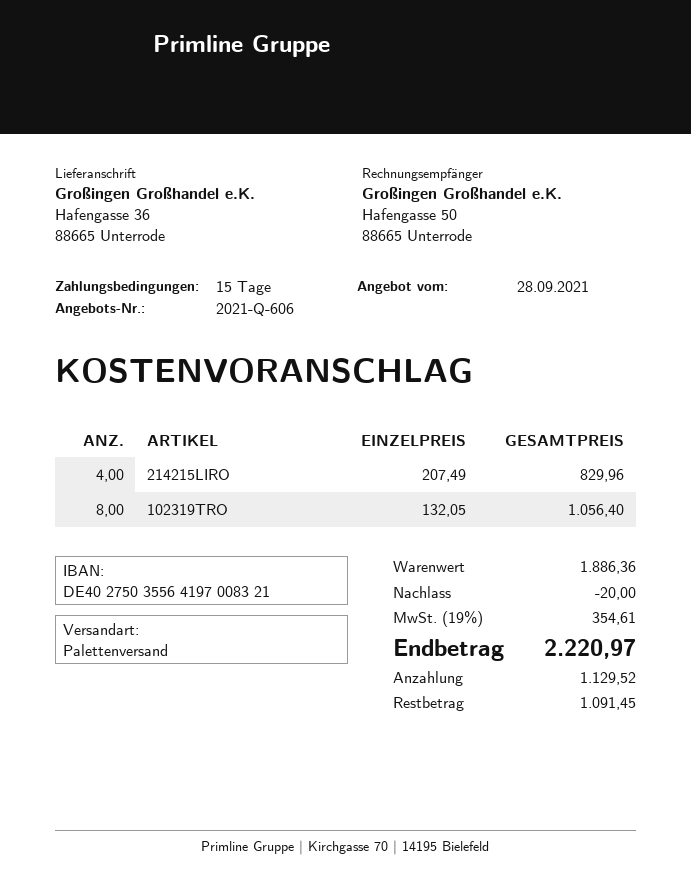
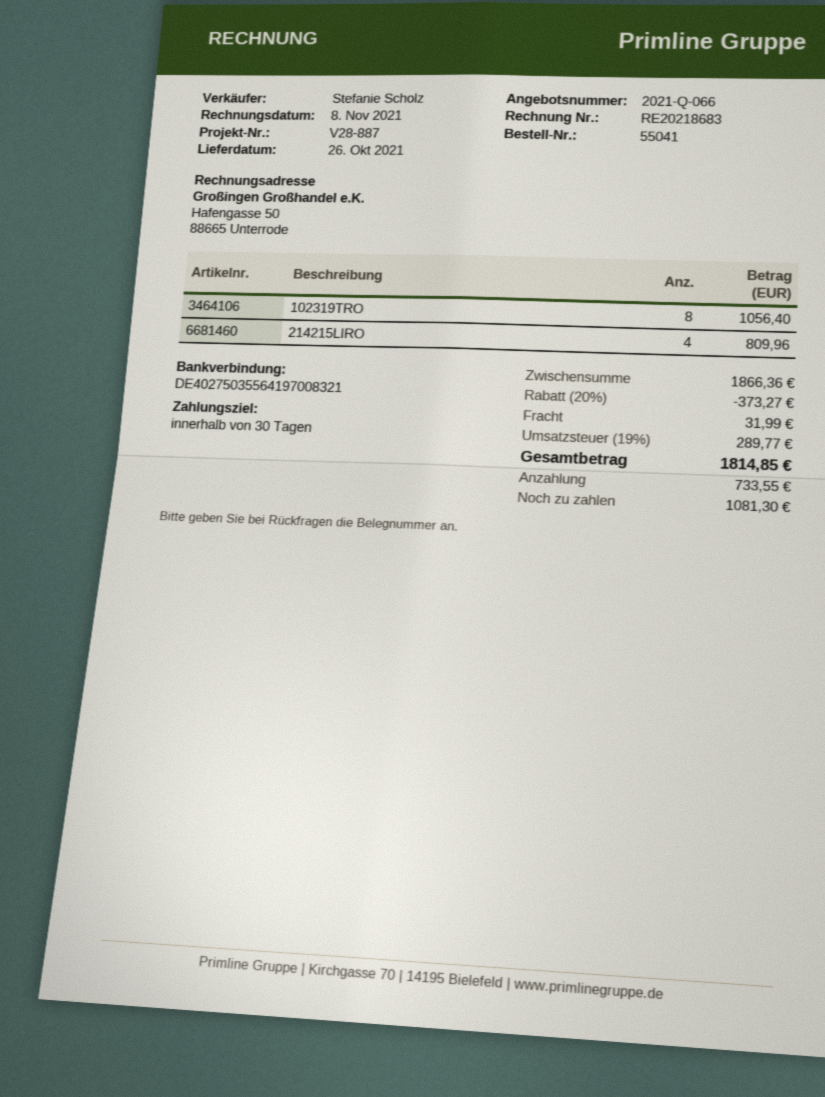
quote number: 2021-Q-606 -> 2021-Q-066
payment terms: 15 days -> 30 days
214215LIRO: 4 for 829.96 -> 4 for 809.96
subtotal: 1886.36 -> 1866.36
discount: 20.00 -> 373.27
shipping: none -> 31.99
tax: 19% = 354.61 -> 19% = 289.77
total: 2220.97 -> 1814.85
deposit: 1129.52 -> 733.55
balance: 1091.45 -> 1081.30

